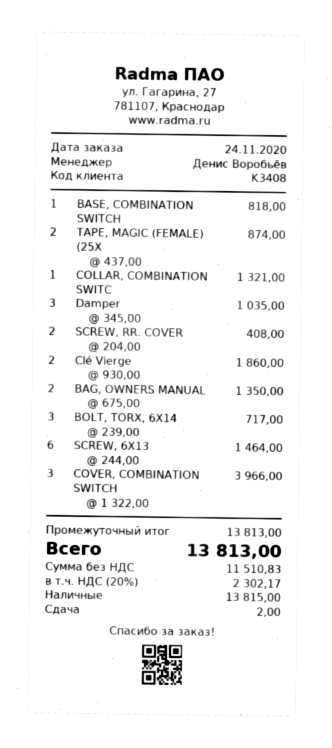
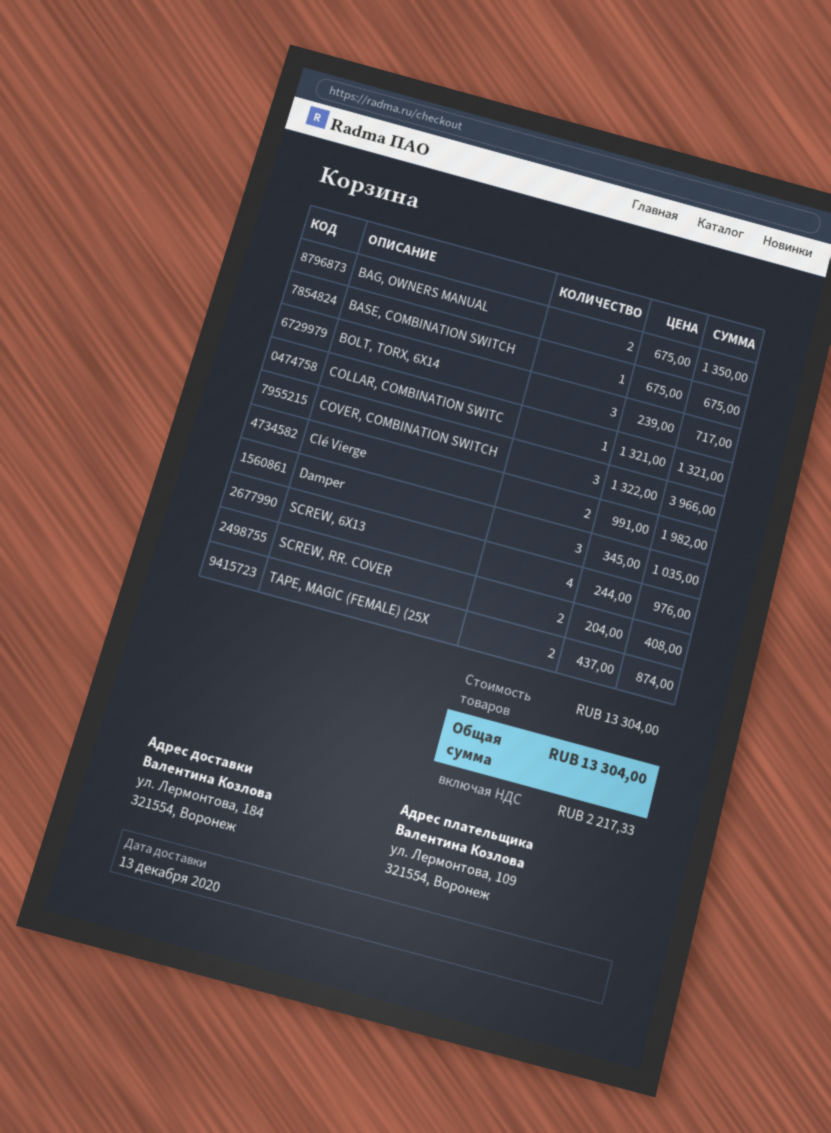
BASE, COMBINATION SWITCH: 1 x 818.00 = 818.00 -> 1 x 675.00 = 675.00
Clé Vierge: 2 x 930.00 = 1860.00 -> 2 x 991.00 = 1982.00
SCREW, 6X13: 6 x 244.00 = 1464.00 -> 4 x 244.00 = 976.00
subtotal: 13813.00 -> 13304.00
tax: 2302.17 -> 2217.33
total: 13813.00 -> 13304.00

